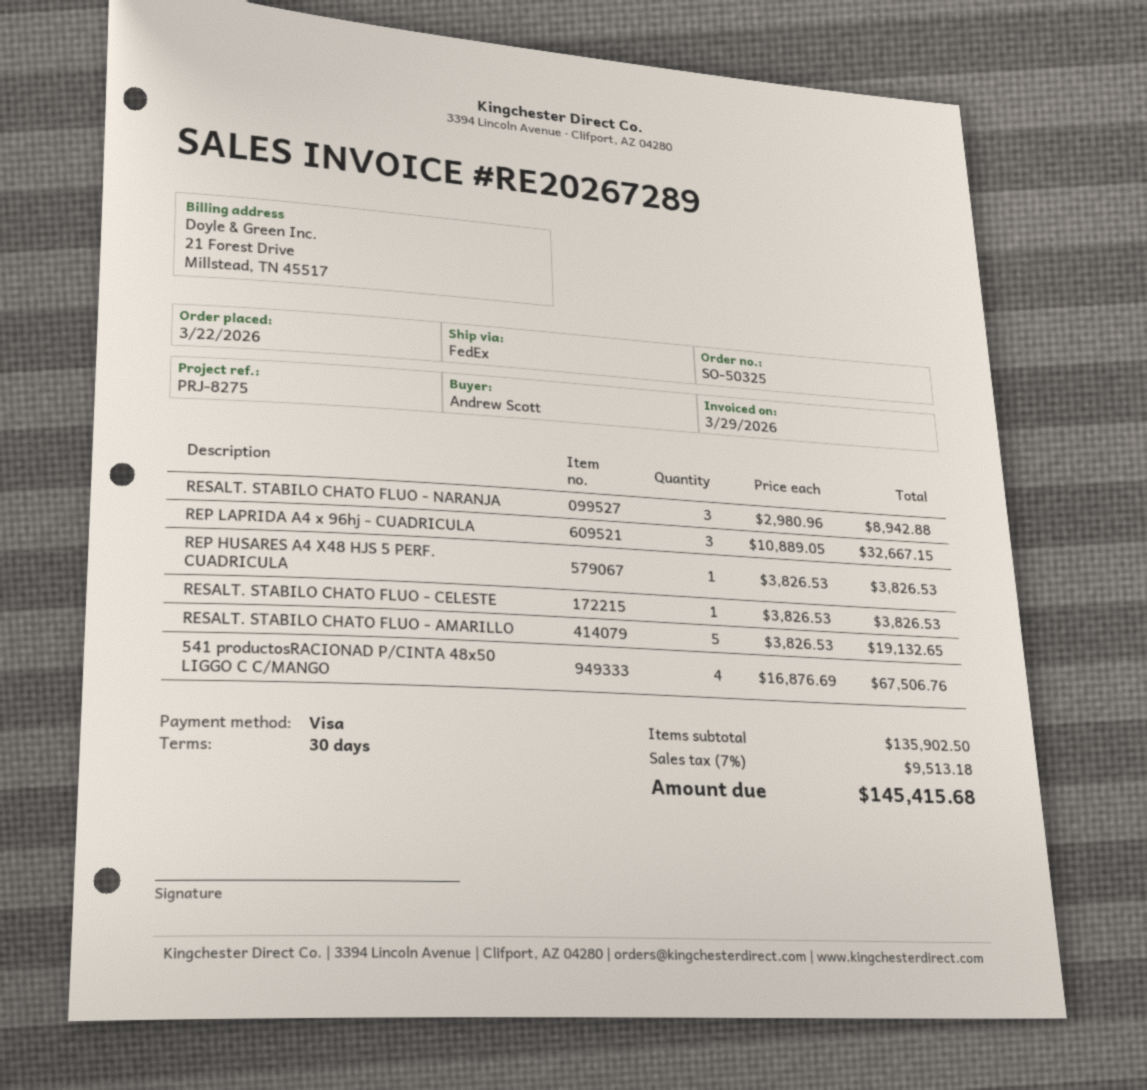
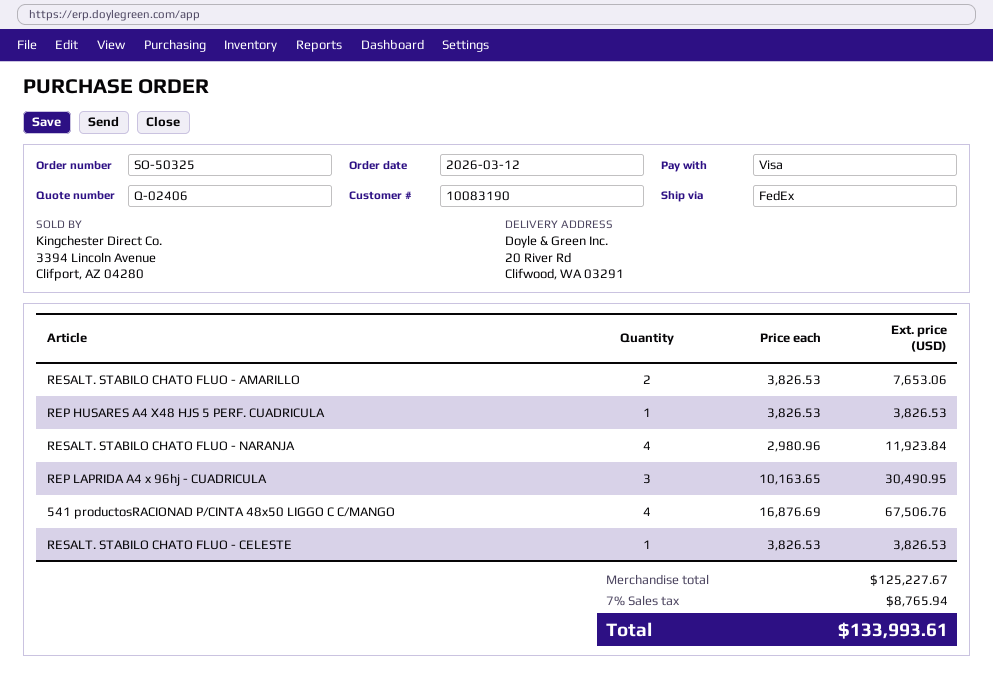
order date: 2026-03-22 -> 2026-03-12
RESALT. STABILO CHATO FLUO - NARANJA: 3 x 2980.96 = 8942.88 -> 4 x 2980.96 = 11923.84
REP LAPRIDA A4 x 96hj - CUADRICULA: 3 x 10889.05 = 32667.15 -> 3 x 10163.65 = 30490.95
RESALT. STABILO CHATO FLUO - AMARILLO: 5 x 3826.53 = 19132.65 -> 2 x 3826.53 = 7653.06
subtotal: 135902.50 -> 125227.67
tax: 7% = 9513.18 -> 7% = 8765.94
total: 145415.68 -> 133993.61

